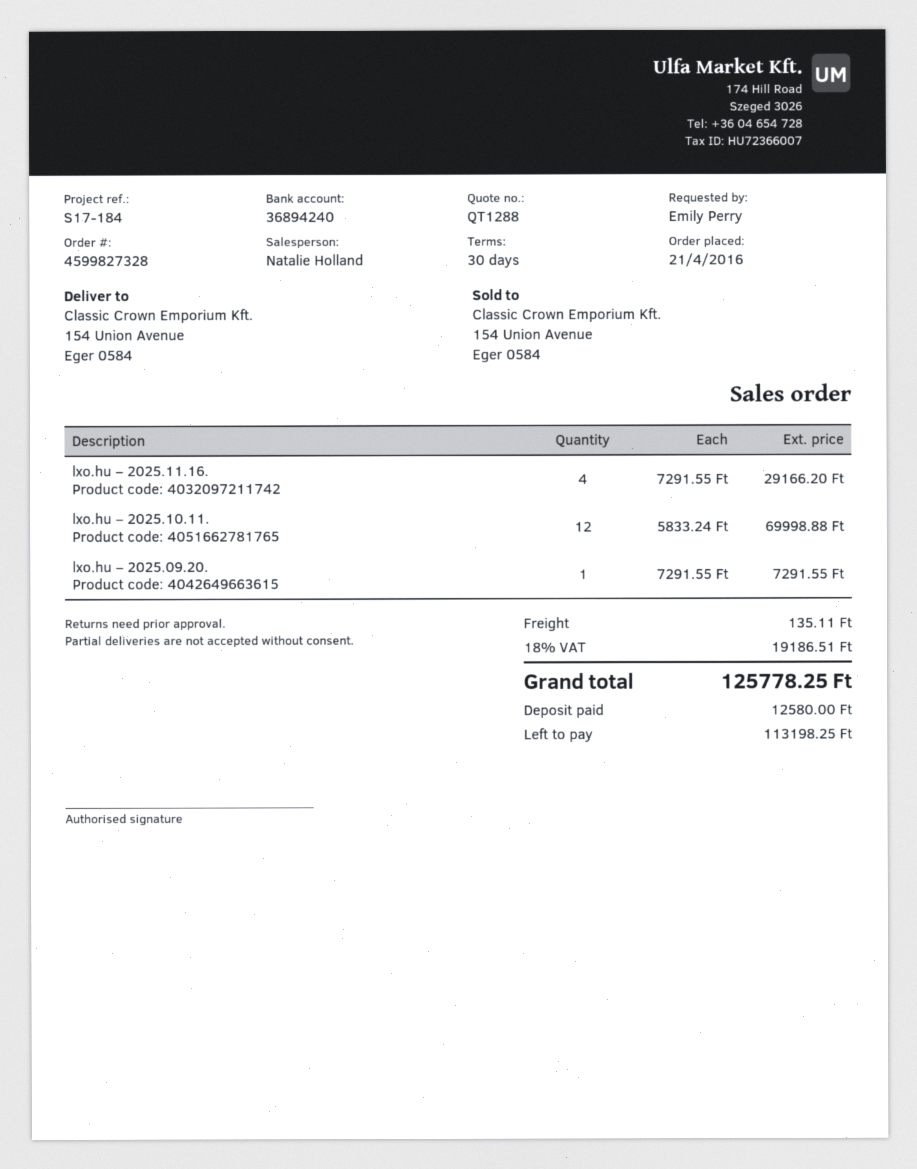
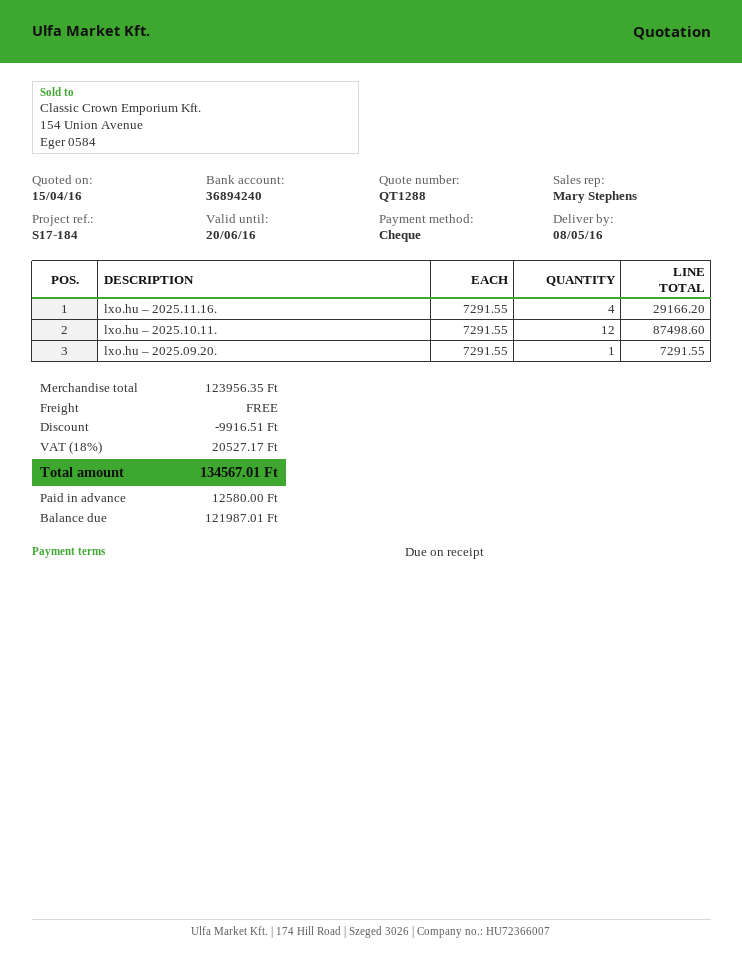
payment terms: 30 days -> on receipt
sales rep: Natalie Holland -> Mary Stephens
lxo.hu – 2025.10.11.: 12 x 5833.24 = 69998.88 -> 12 x 7291.55 = 87498.60
discount: none -> 9916.51
shipping: 135.11 -> 0.00
tax: 18% = 19186.51 -> 18% = 20527.17
total: 125778.25 -> 134567.01
balance: 113198.25 -> 121987.01

